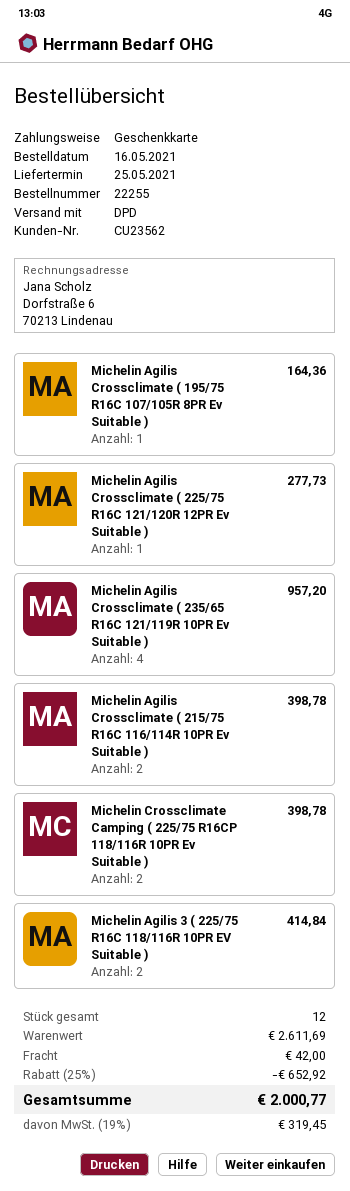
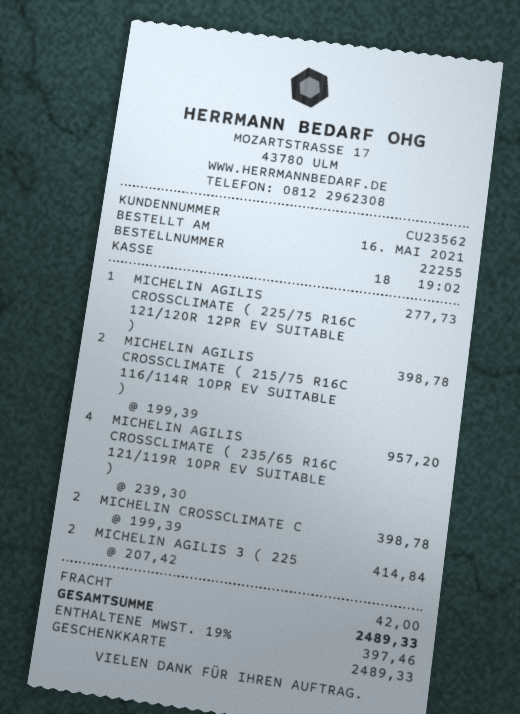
Michelin Agilis Crossclimate ( 195/75 R16C 107/105R 8PR Ev Suitable ): 1 for 164.36 -> none
discount: 25% = 652.92 -> none
tax: 19% = 319.45 -> 19% = 397.46
total: 2000.77 -> 2489.33

